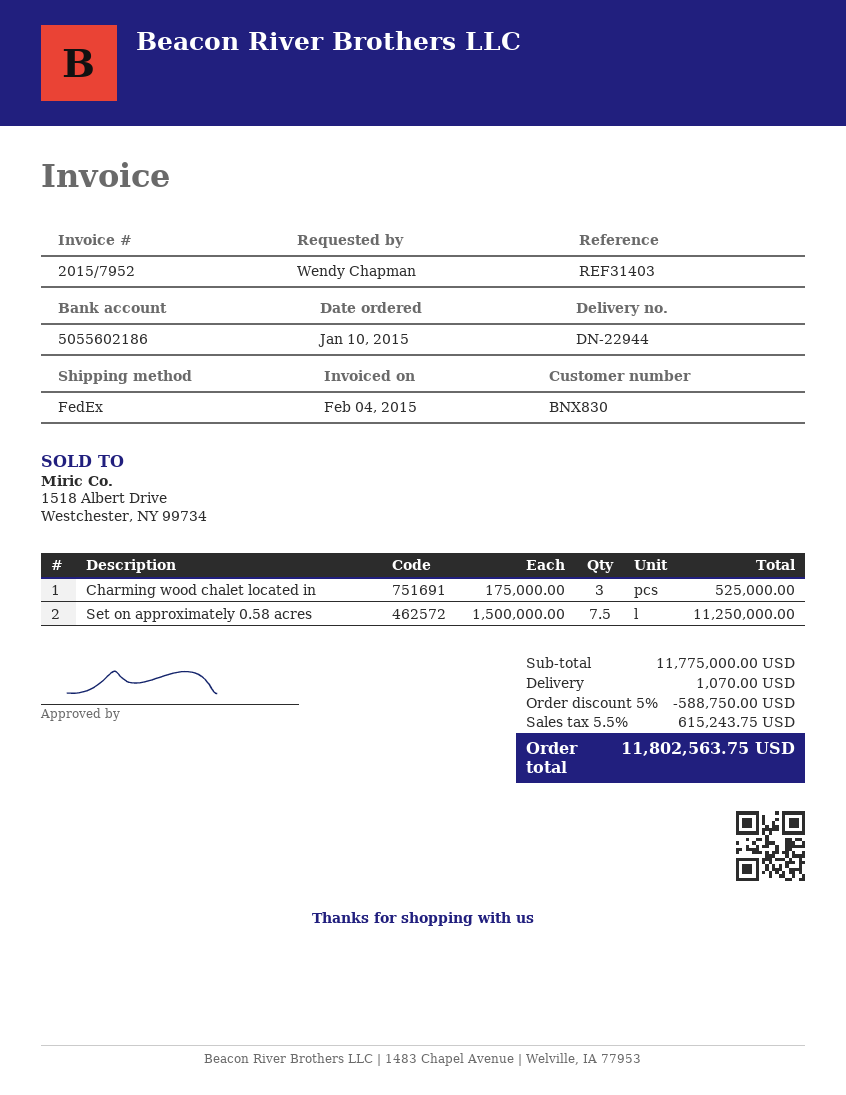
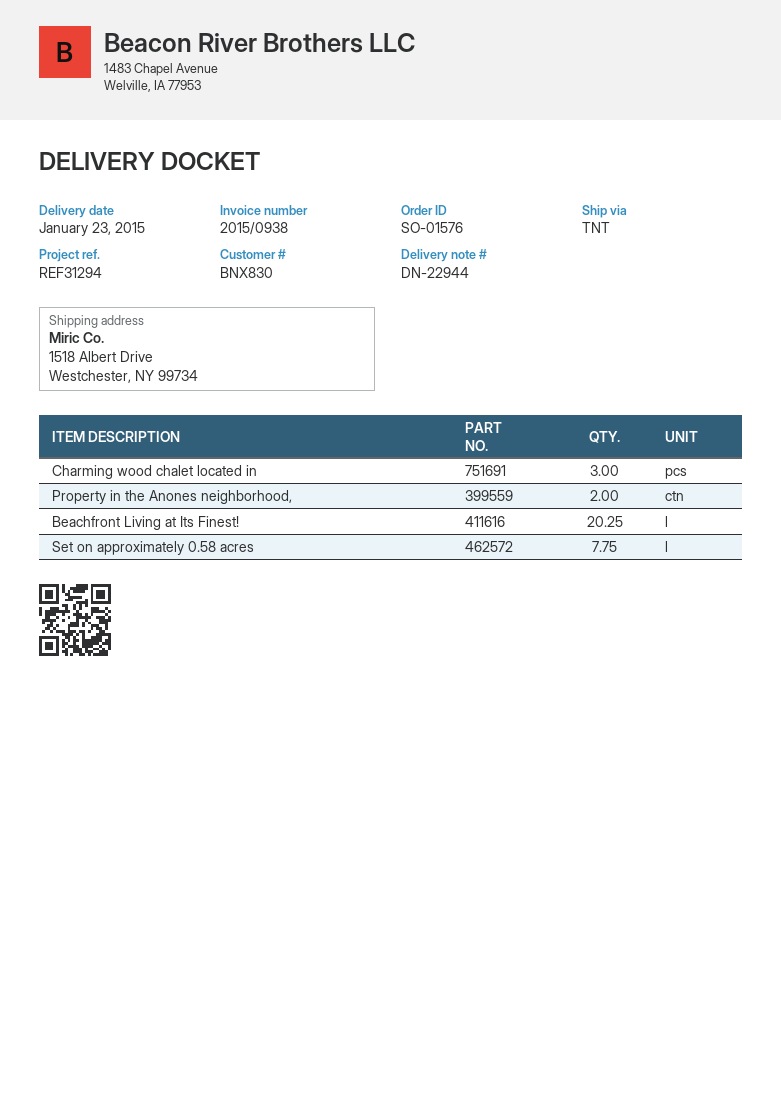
invoice number: 2015/7952 -> 2015/0938
reference: REF31403 -> REF31294
shipping method: FedEx -> TNT
Set on approximately 0.58 acres: 7.5 -> 7.75
Property in the Anones neighborhood,: none -> 2
Beachfront Living at Its Finest!: none -> 20.25

